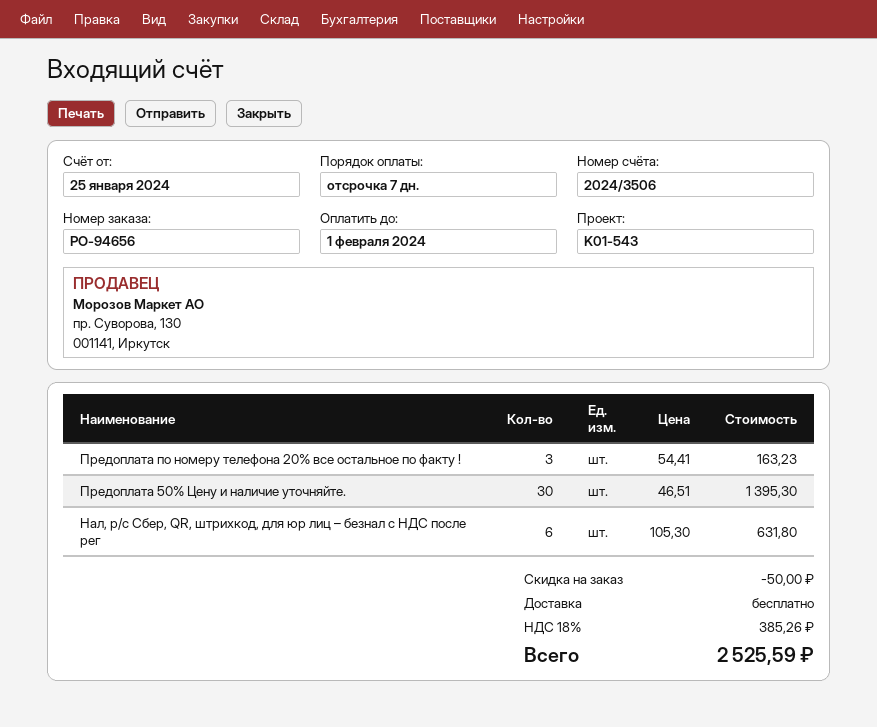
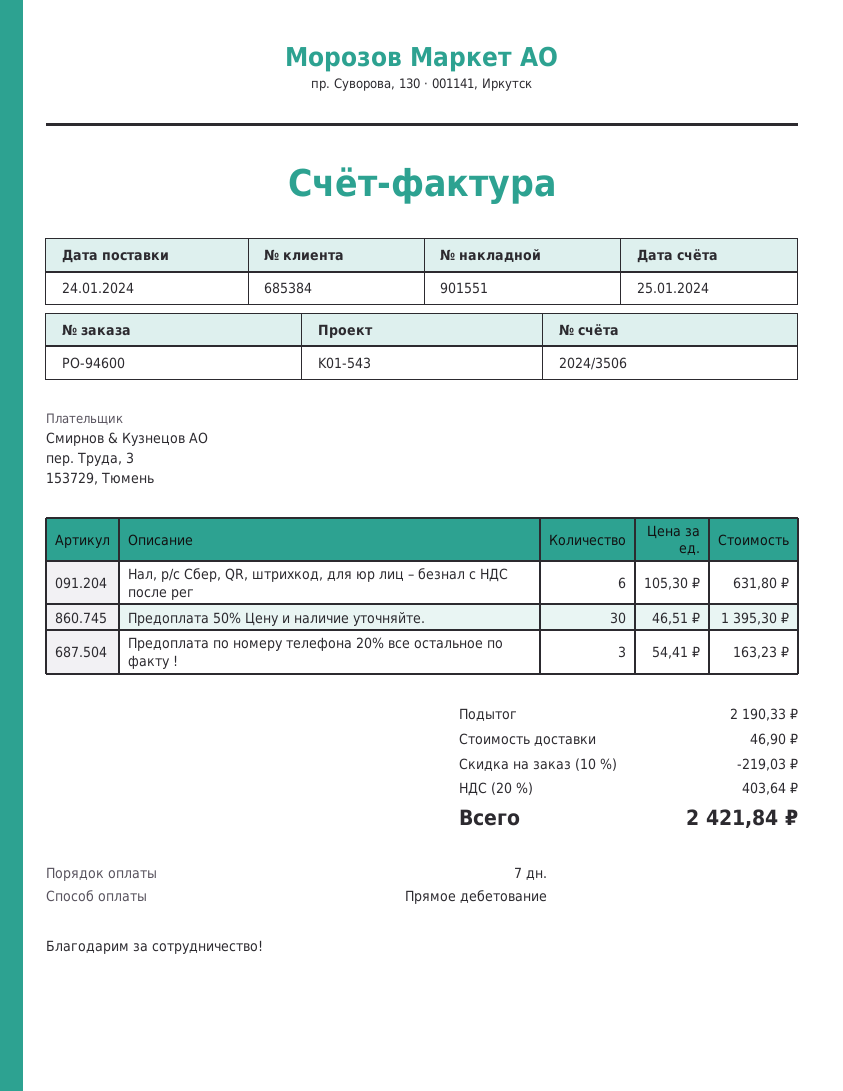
order number: PO-94656 -> PO-94600
discount: 50.00 -> 219.03
shipping: 0.00 -> 46.90
tax: 18% = 385.26 -> 20% = 403.64
total: 2525.59 -> 2421.84

